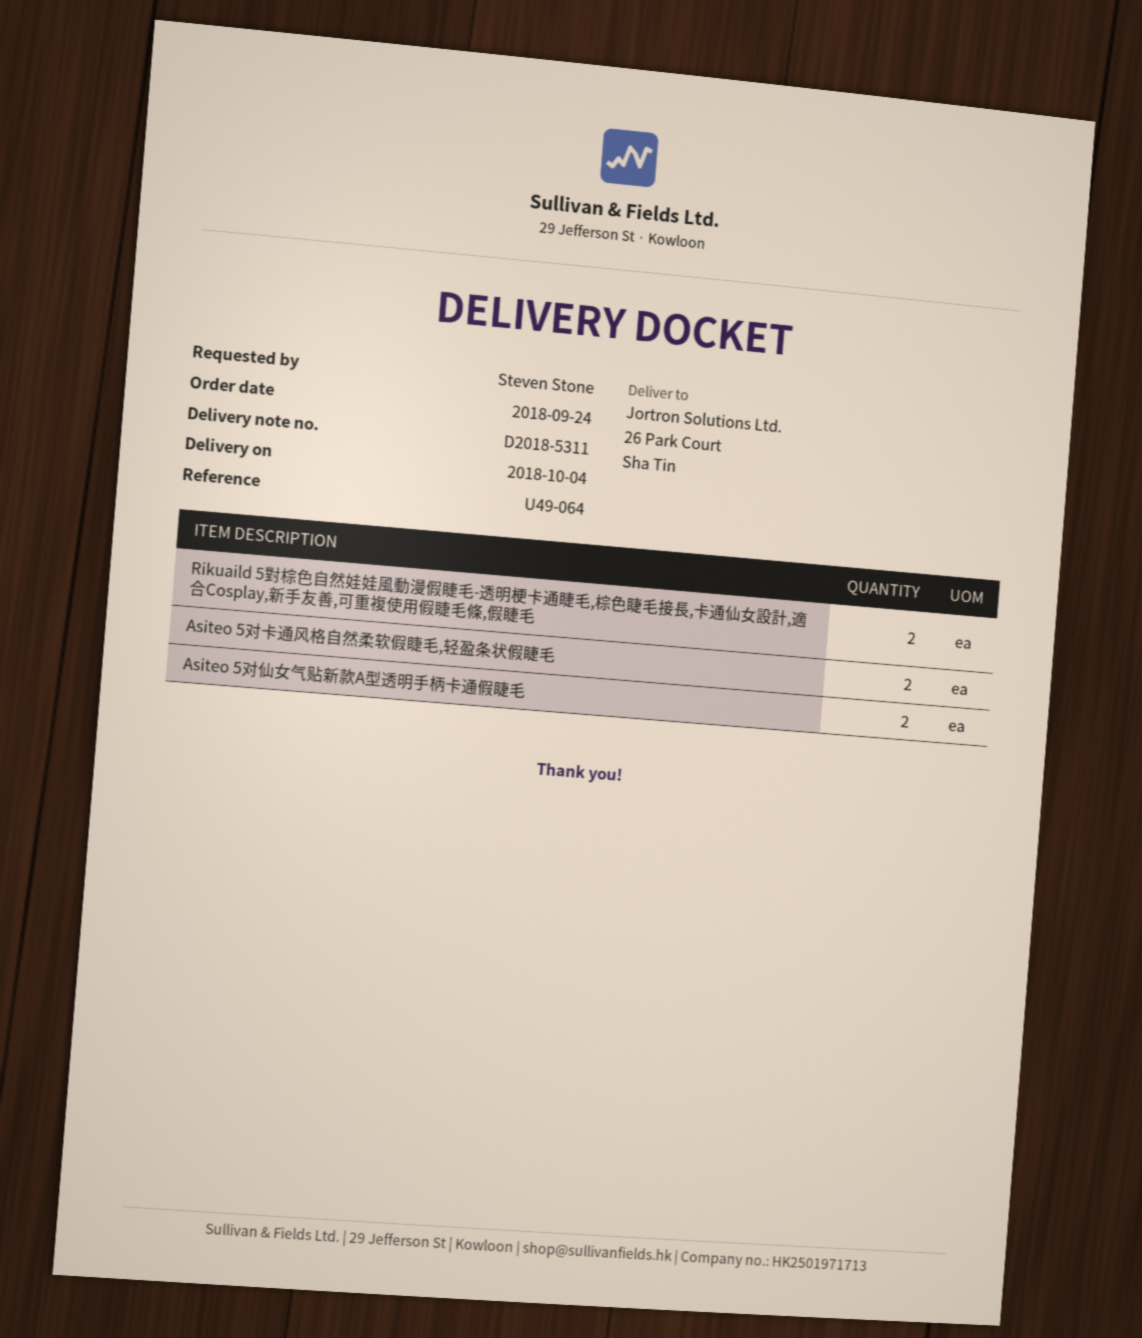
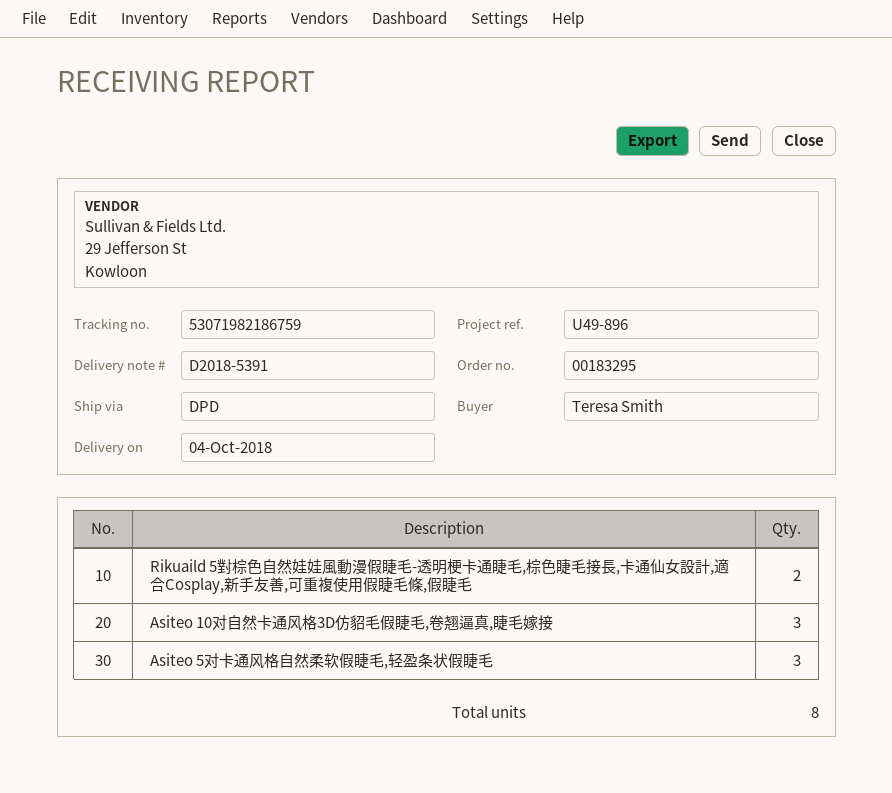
delivery note number: D2018-5311 -> D2018-5391
reference: U49-064 -> U49-896
ordered by: Steven Stone -> Teresa Smith
Asiteo 5对卡通风格自然柔软假睫毛,轻盈条状假睫毛: 2 -> 3
Asiteo 5对仙女气贴新款A型透明手柄卡通假睫毛: 2 -> none
Asiteo 10对自然卡通风格3D仿貂毛假睫毛,卷翘逼真,睫毛嫁接: none -> 3

